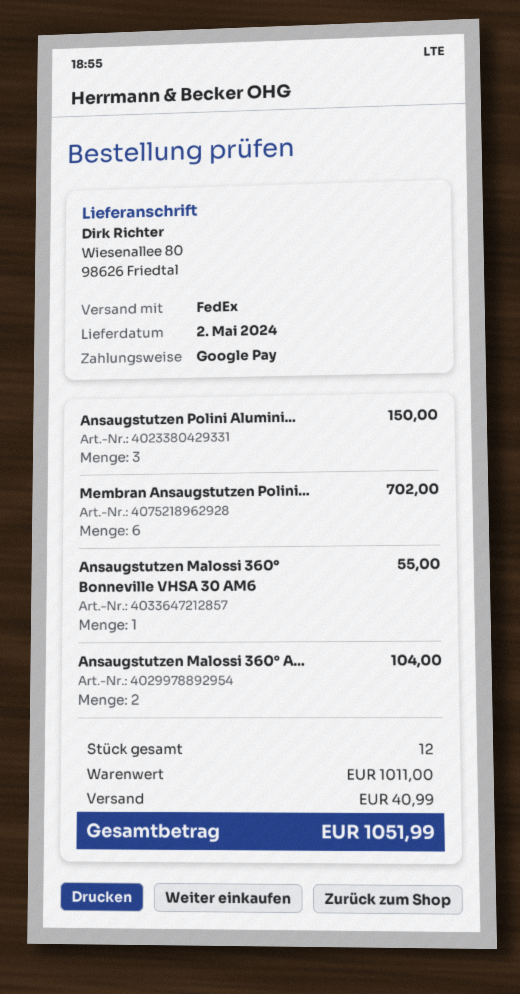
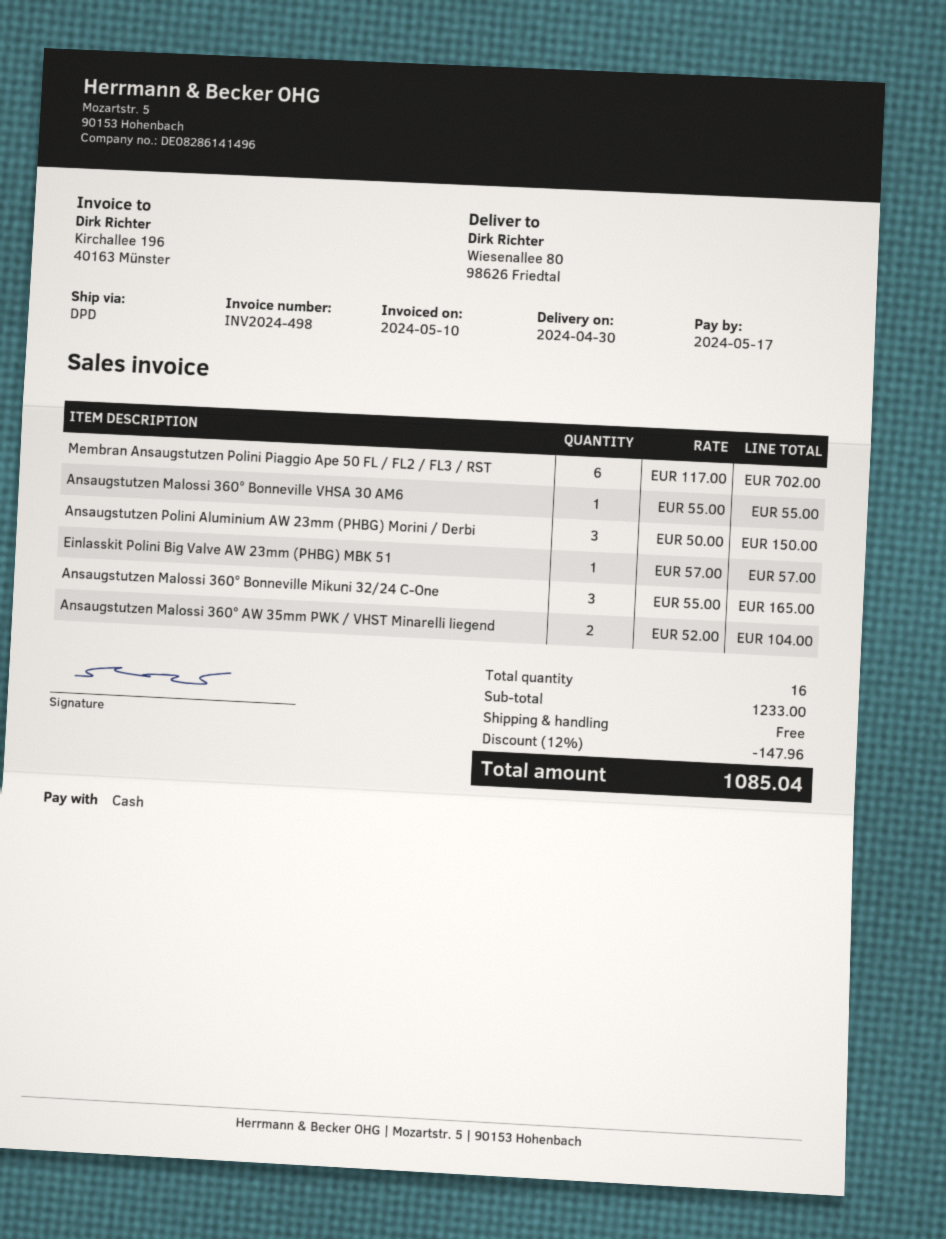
delivery date: 2024-05-02 -> 2024-04-30
payment method: Google Pay -> cash
shipping method: FedEx -> DPD
Einlasskit Polini Big Valve AW 23mm (PHBG) MBK 51: none -> 1 for 57.00
Ansaugstutzen Malossi 360° Bonneville Mikuni 32/24 C-One: none -> 3 for 165.00
total quantity: 12 -> 16
subtotal: 1011.00 -> 1233.00
discount: none -> 12% = 147.96
shipping: 40.99 -> 0.00
total: 1051.99 -> 1085.04

